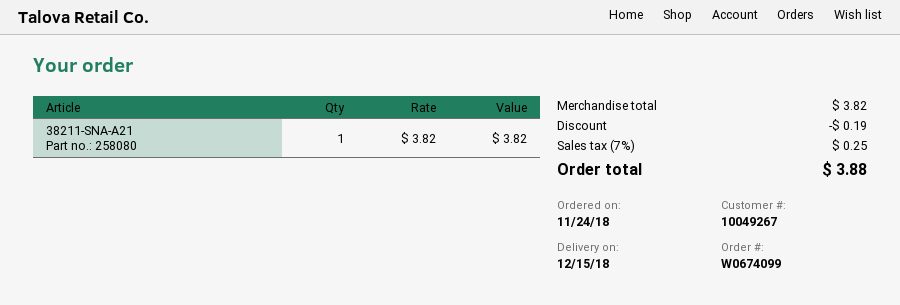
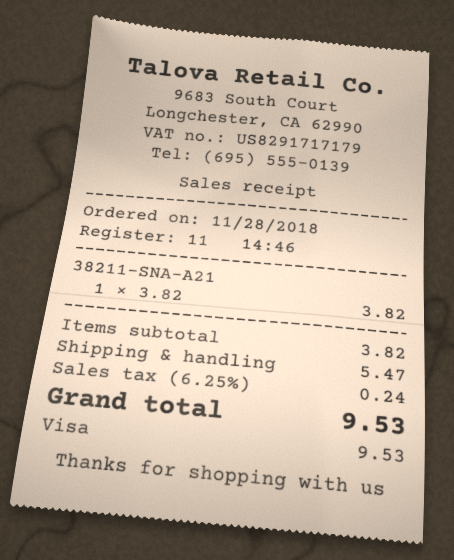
order date: 2018-11-24 -> 2018-11-28
discount: 0.19 -> none
shipping: none -> 5.47
tax: 7% = 0.25 -> 6.25% = 0.24
total: 3.88 -> 9.53

